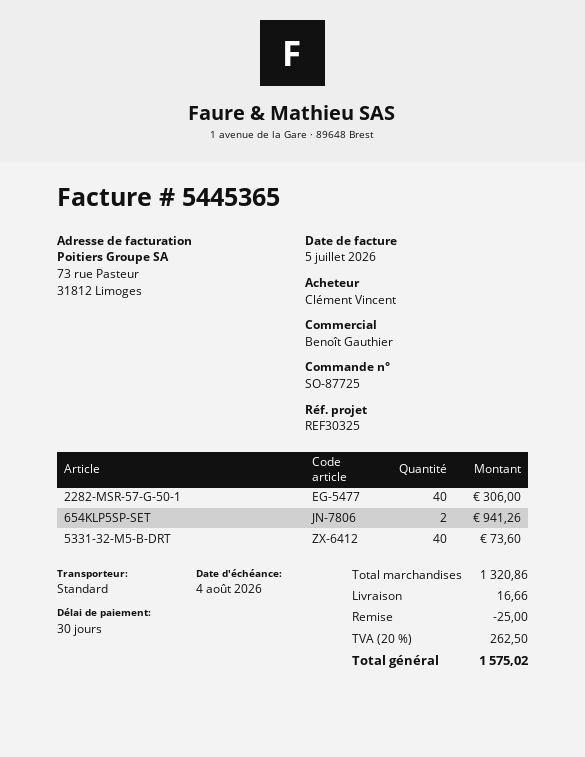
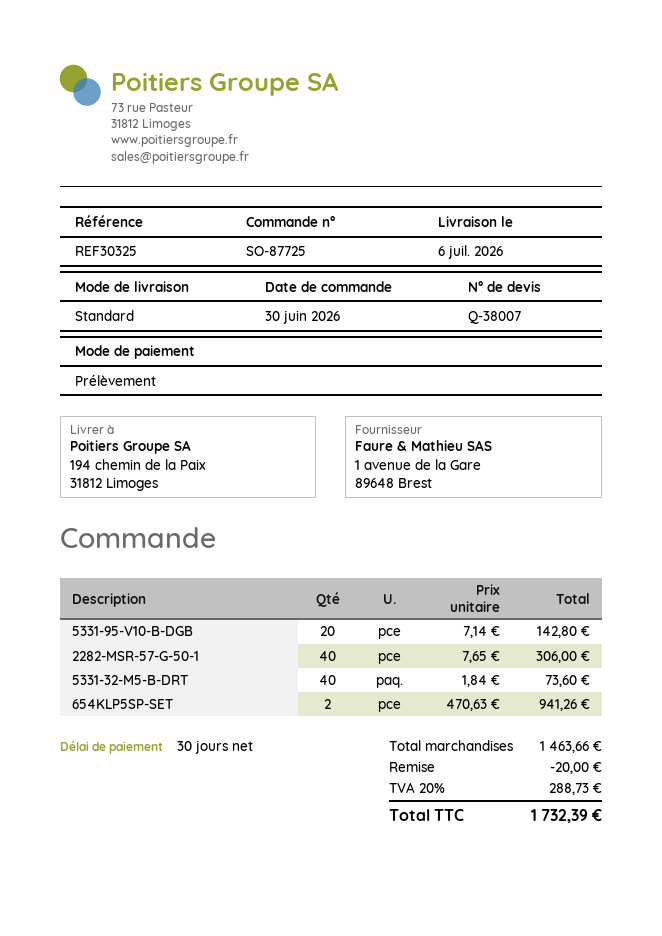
5331-95-V10-B-DGB: none -> 20 for 142.80
subtotal: 1320.86 -> 1463.66
discount: 25.00 -> 20.00
shipping: 16.66 -> none
tax: 20% = 262.50 -> 20% = 288.73
total: 1575.02 -> 1732.39

